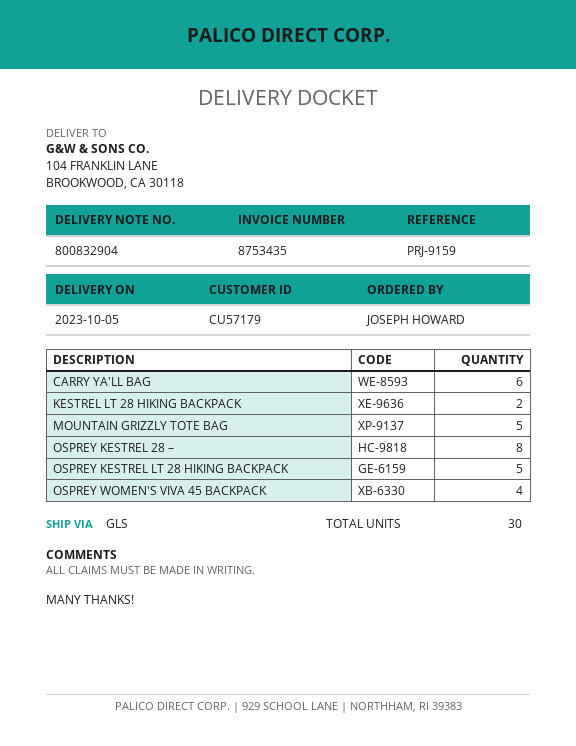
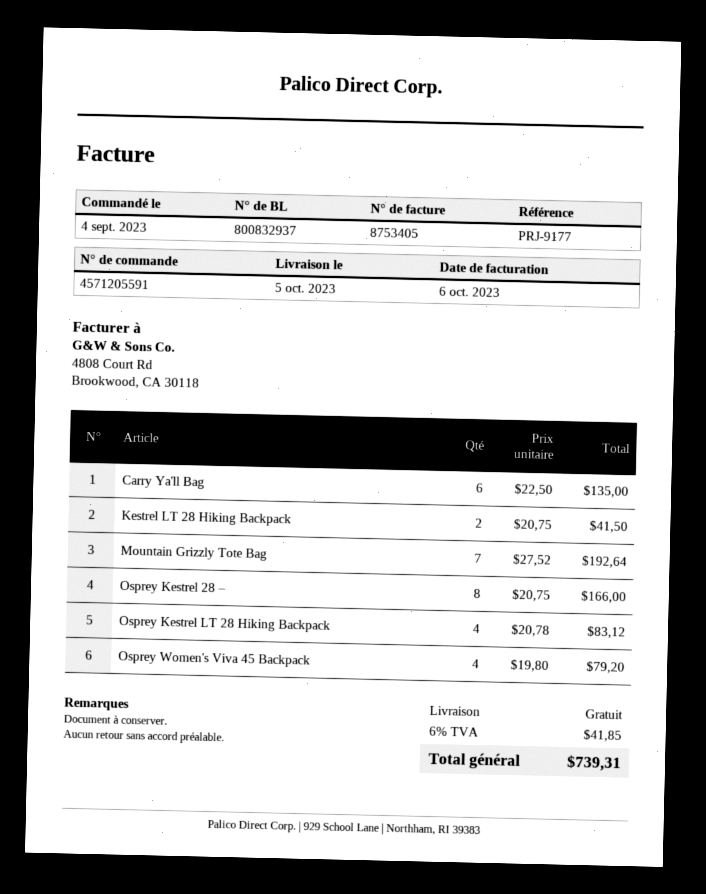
delivery note number: 800832904 -> 800832937
invoice number: 8753435 -> 8753405
reference: PRJ-9159 -> PRJ-9177
MOUNTAIN GRIZZLY TOTE BAG: 5 -> 7
OSPREY KESTREL LT 28 HIKING BACKPACK: 5 -> 4

